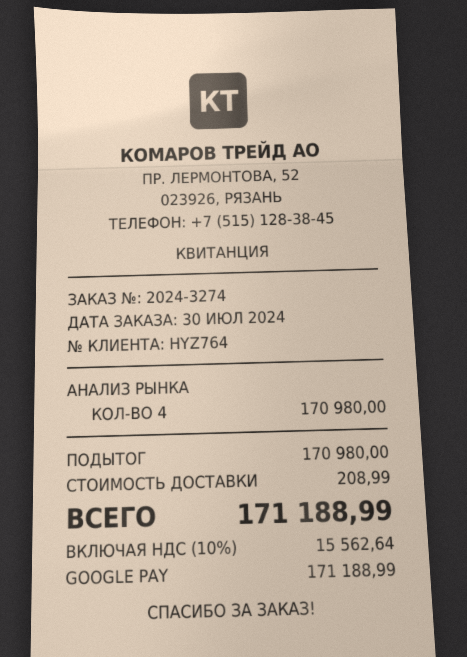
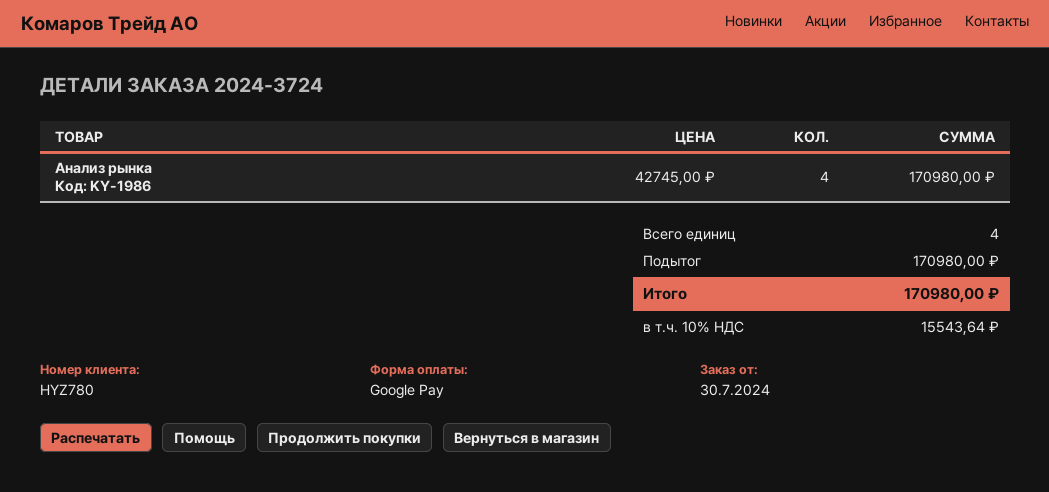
order number: 2024-3274 -> 2024-3724
customer number: HYZ764 -> HYZ780
shipping: 208.99 -> none
tax: 10% = 15562.64 -> 10% = 15543.64
total: 171188.99 -> 170980.00

